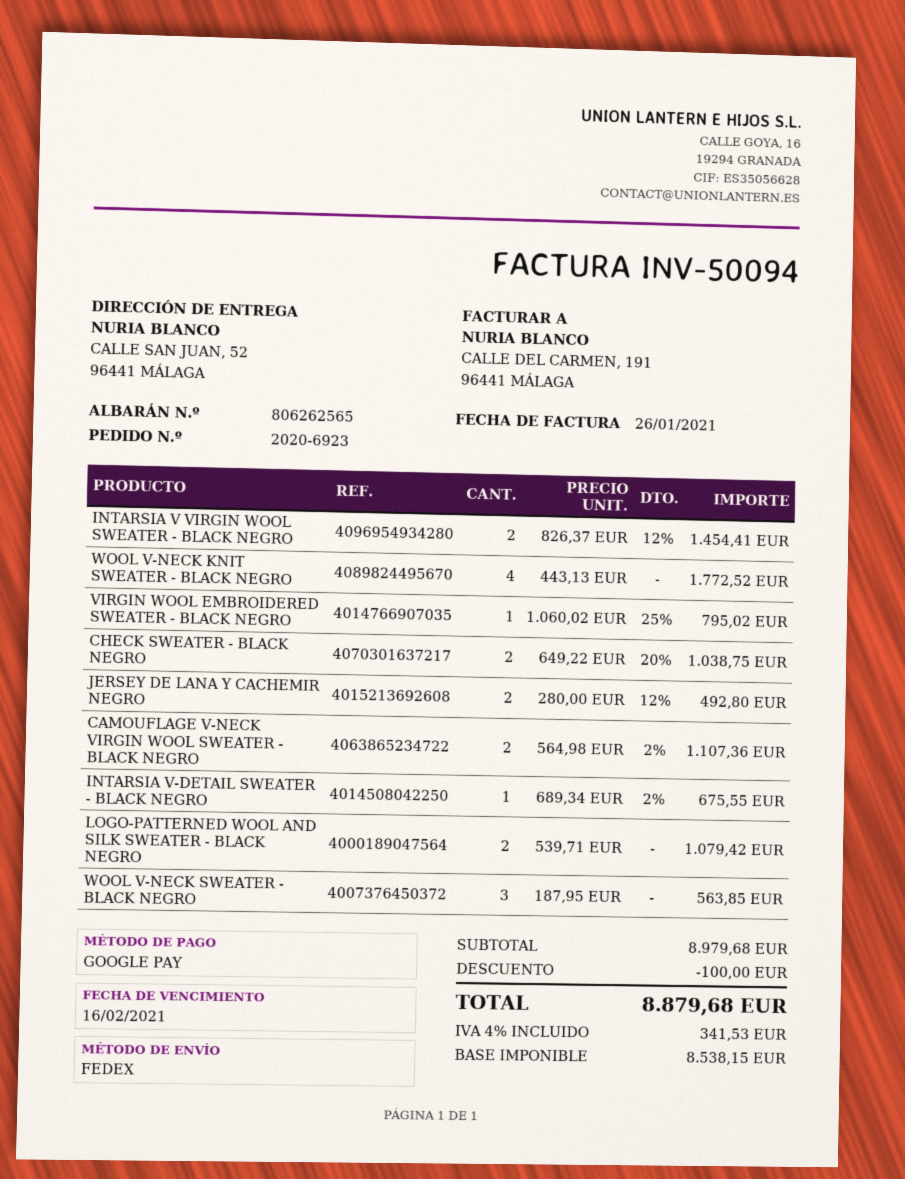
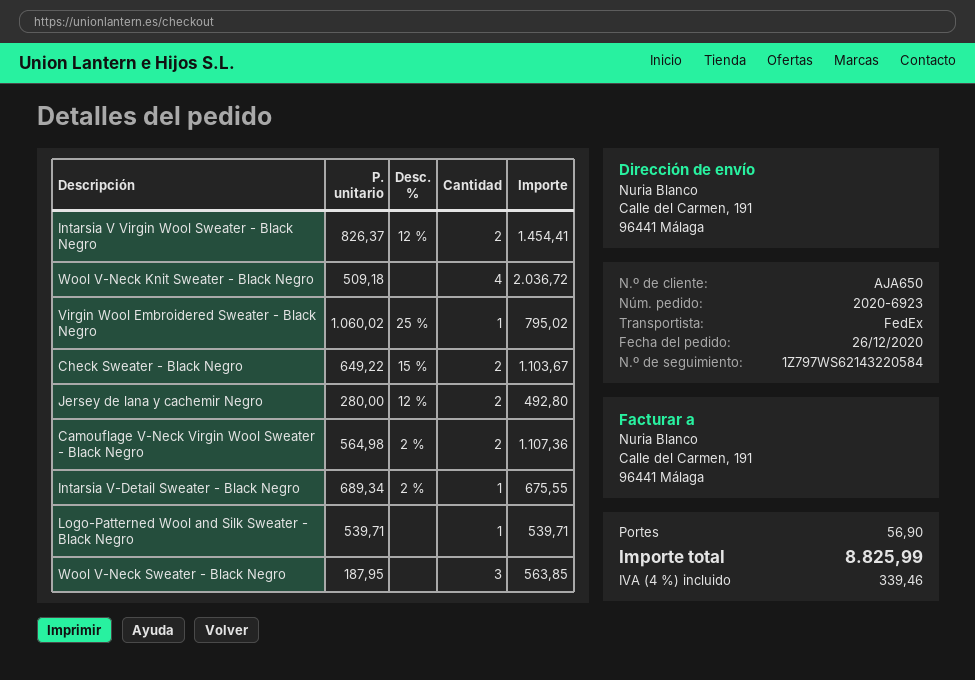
ship to: CALLE SAN JUAN, 52, 96441 MÁLAGA -> Calle del Carmen, 191, 96441 Málaga
WOOL V-NECK KNIT SWEATER - BLACK NEGRO: 4 x 443.13 = 1772.52 -> 4 x 509.18 = 2036.72
CHECK SWEATER - BLACK NEGRO: 2 x 649.22 - 20% = 1038.75 -> 2 x 649.22 - 15% = 1103.67
LOGO-PATTERNED WOOL AND SILK SWEATER - BLACK NEGRO: 2 x 539.71 = 1079.42 -> 1 x 539.71 = 539.71
discount: 100.00 -> none
shipping: none -> 56.90
tax: 4% = 341.53 -> 4% = 339.46
total: 8879.68 -> 8825.99

